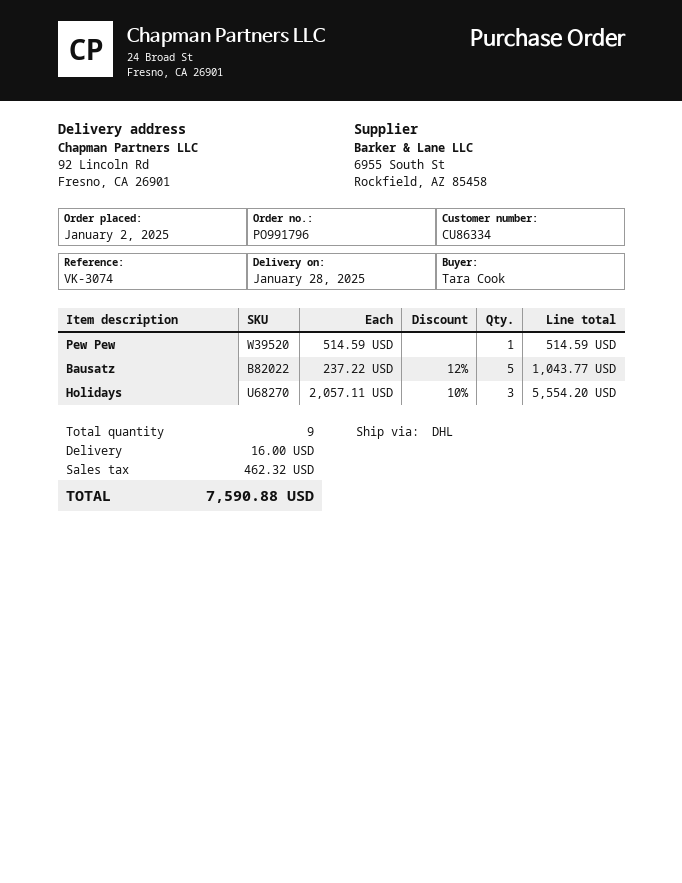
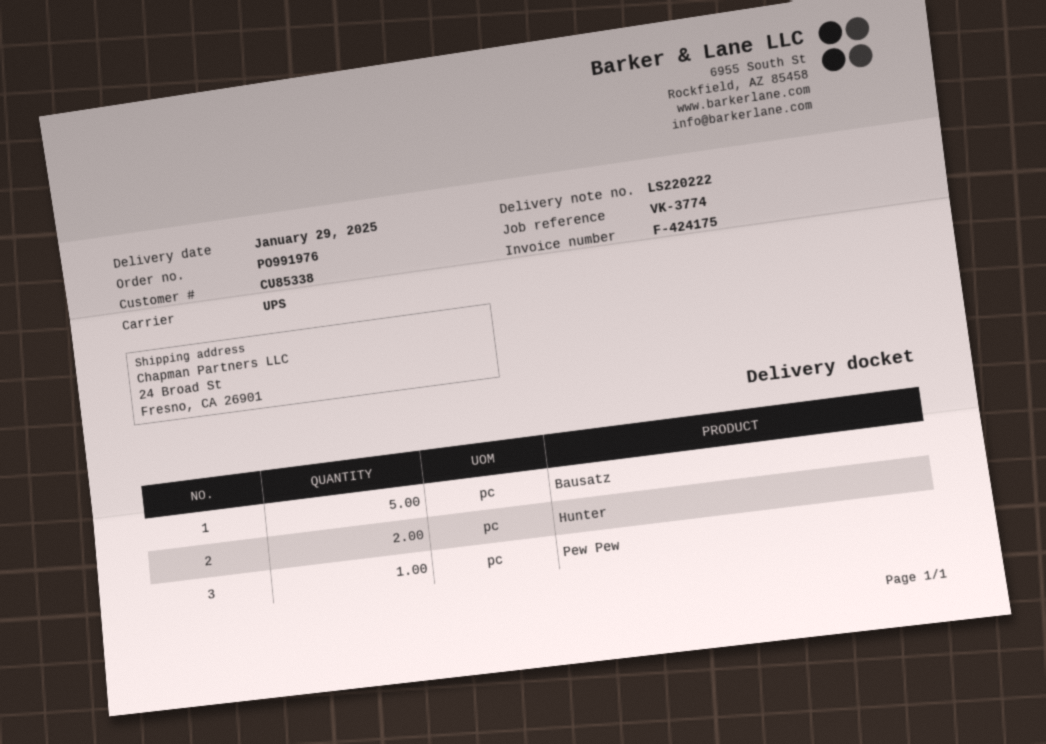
order number: PO991796 -> PO991976
delivery date: 2025-01-28 -> 2025-01-29
customer number: CU86334 -> CU85338
reference: VK-3074 -> VK-3774
shipping method: DHL -> UPS
ship to: 92 Lincoln Rd, Fresno, CA 26901 -> 24 Broad St, Fresno, CA 26901
Holidays: 3 -> none
Hunter: none -> 2

